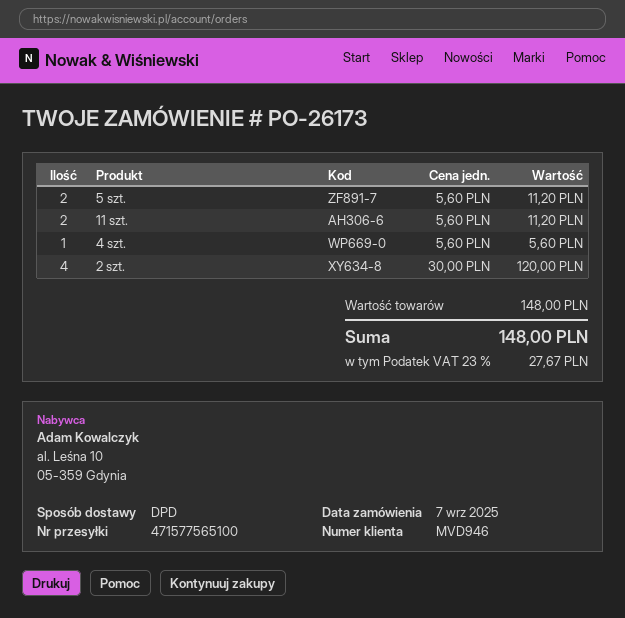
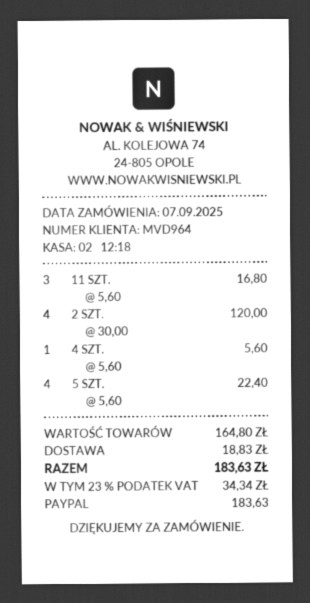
customer number: MVD946 -> MVD964
5 szt.: 2 x 5.60 = 11.20 -> 4 x 5.60 = 22.40
11 szt.: 2 x 5.60 = 11.20 -> 3 x 5.60 = 16.80
subtotal: 148.00 -> 164.80
shipping: none -> 18.83
tax: 23% = 27.67 -> 23% = 34.34
total: 148.00 -> 183.63

